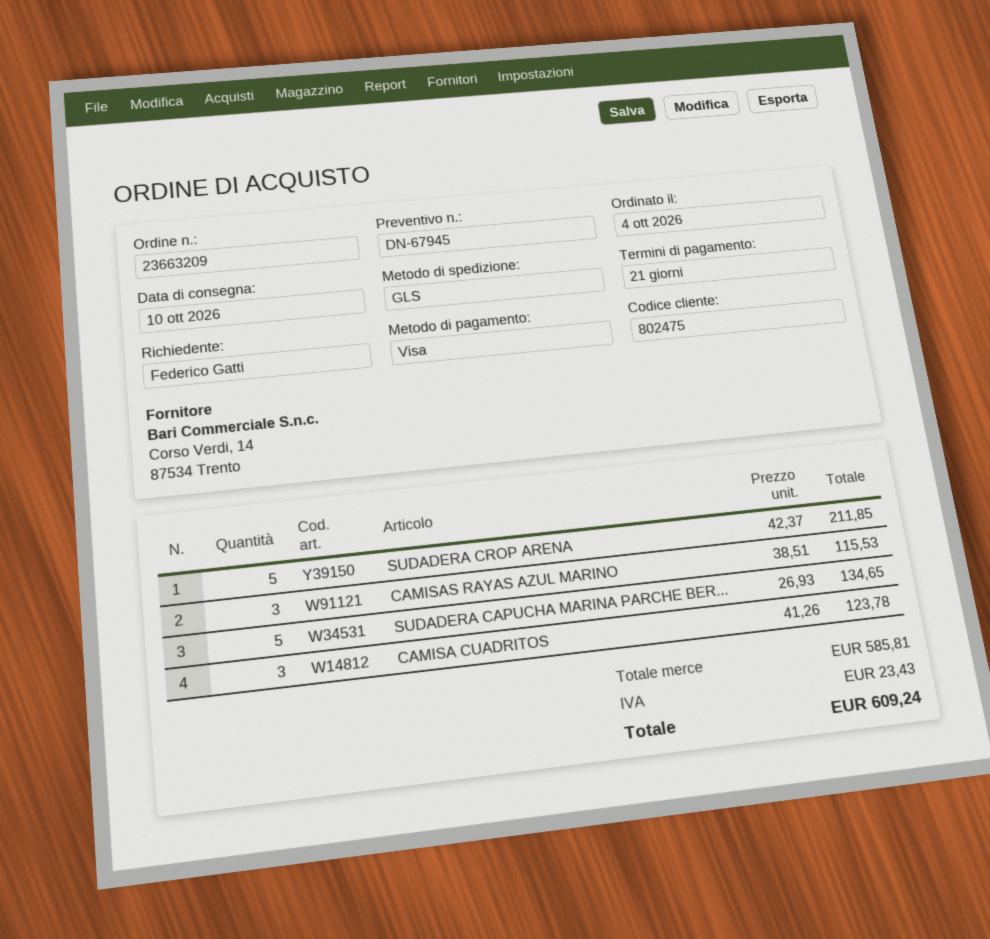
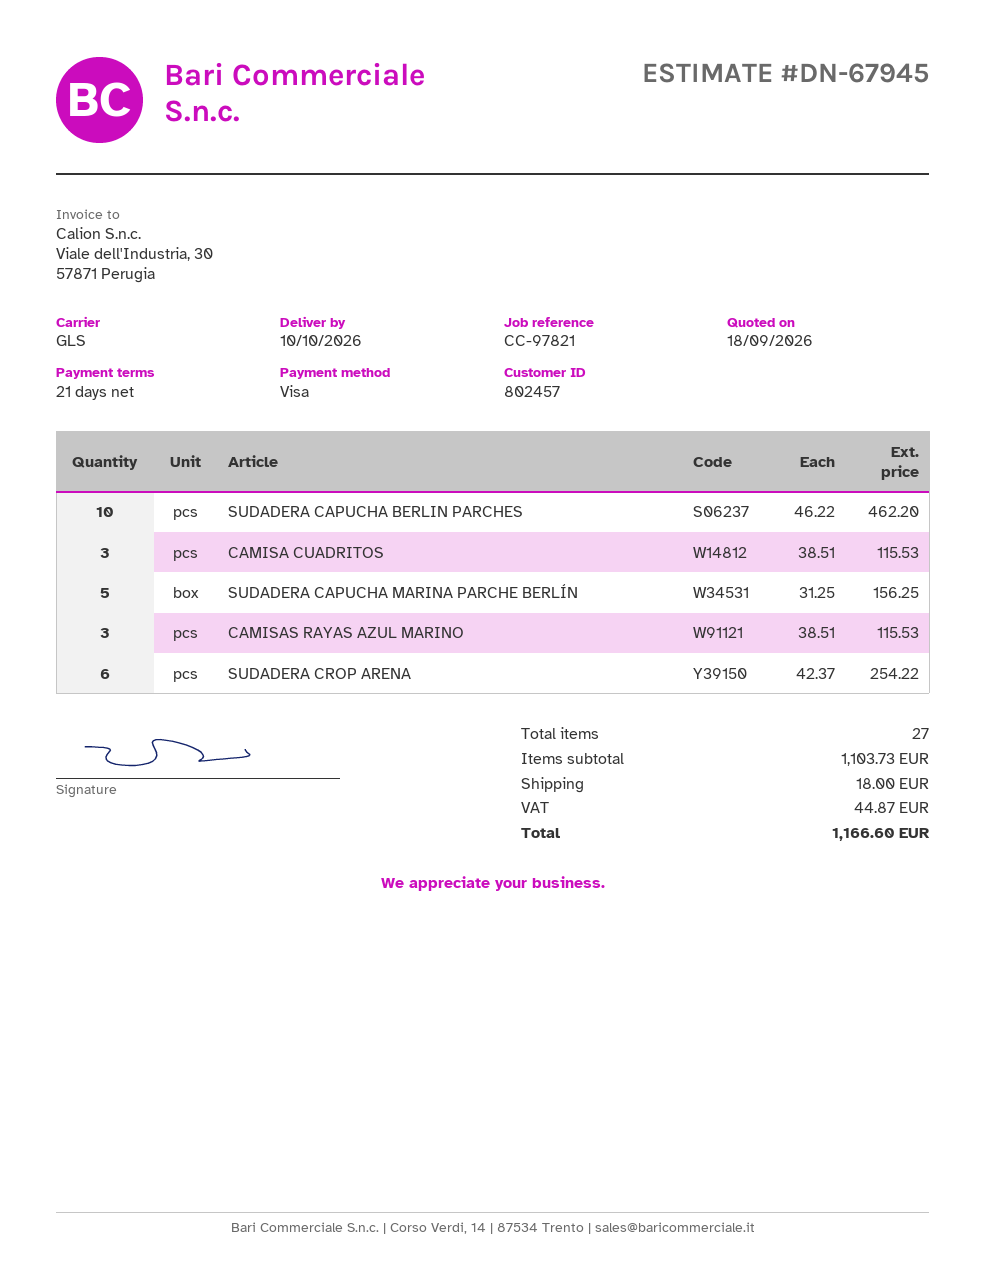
customer number: 802475 -> 802457
SUDADERA CROP ARENA: 5 x 42.37 = 211.85 -> 6 x 42.37 = 254.22
SUDADERA CAPUCHA MARINA PARCHE BER...: 5 x 26.93 = 134.65 -> 5 x 31.25 = 156.25
CAMISA CUADRITOS: 3 x 41.26 = 123.78 -> 3 x 38.51 = 115.53
SUDADERA CAPUCHA BERLIN PARCHES: none -> 10 x 46.22 = 462.20
subtotal: 585.81 -> 1103.73
shipping: none -> 18.00
tax: 23.43 -> 44.87
total: 609.24 -> 1166.60

